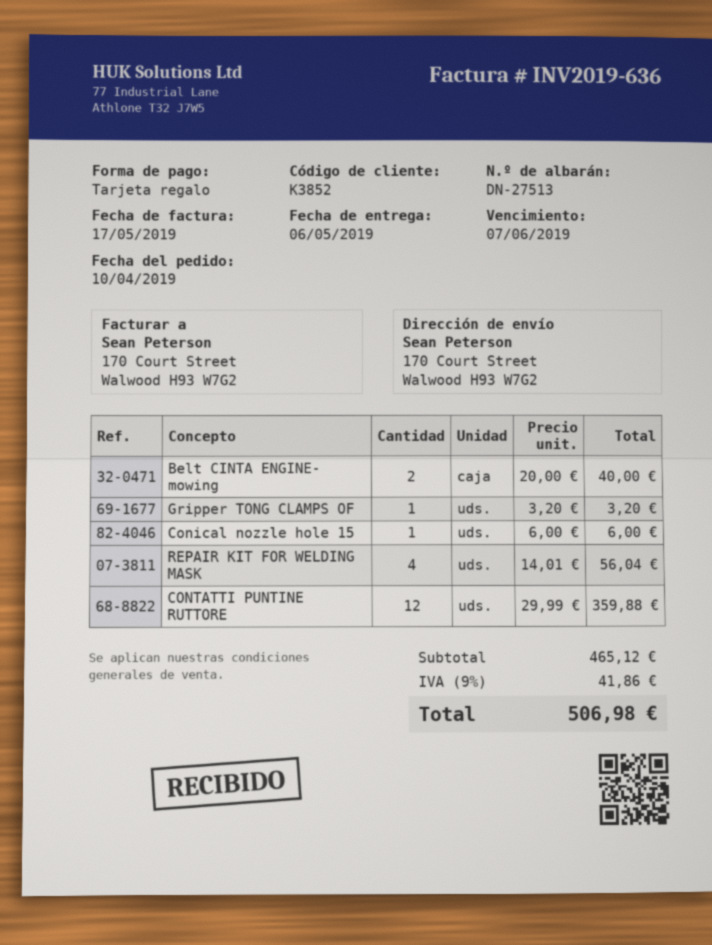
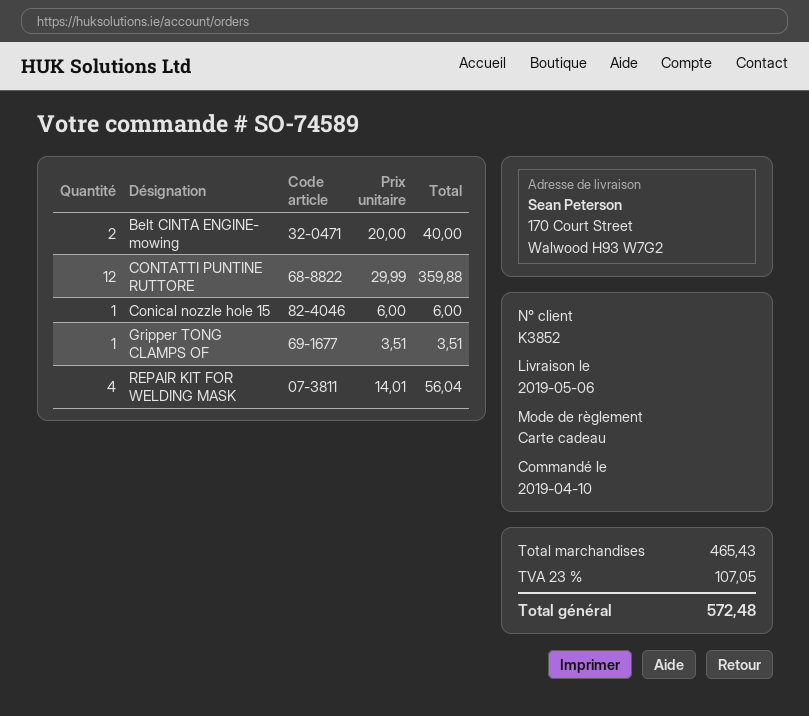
Gripper TONG CLAMPS OF: 1 x 3.20 = 3.20 -> 1 x 3.51 = 3.51
subtotal: 465.12 -> 465.43
tax: 9% = 41.86 -> 23% = 107.05
total: 506.98 -> 572.48

